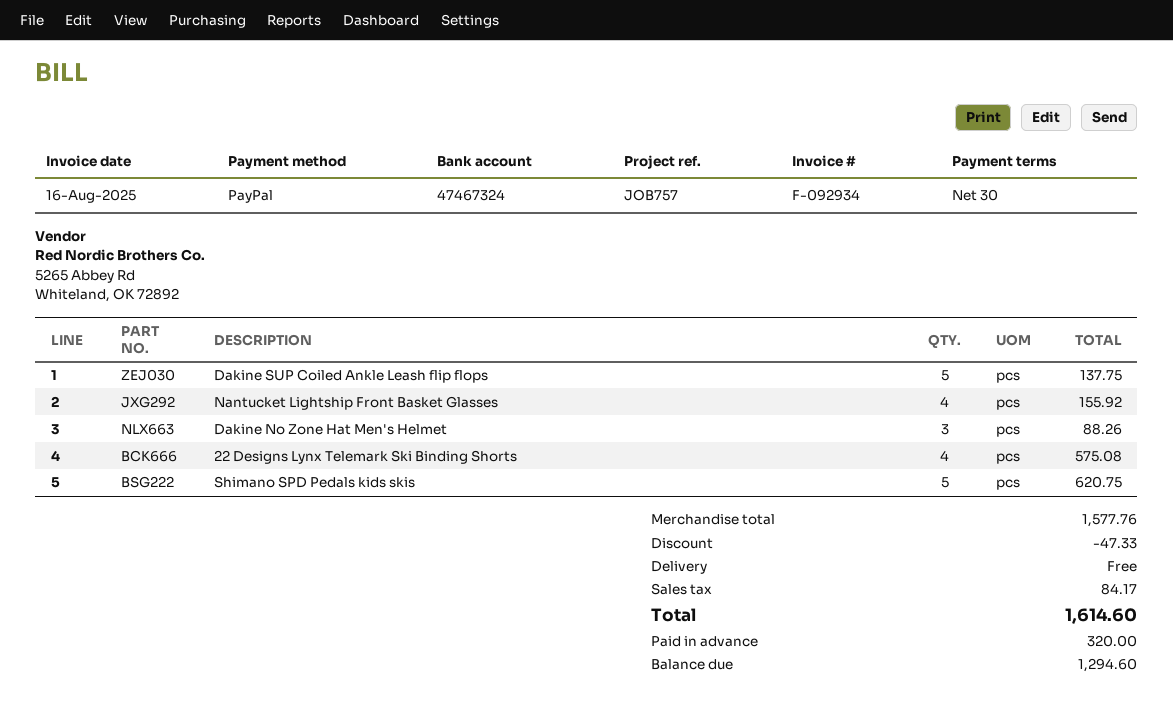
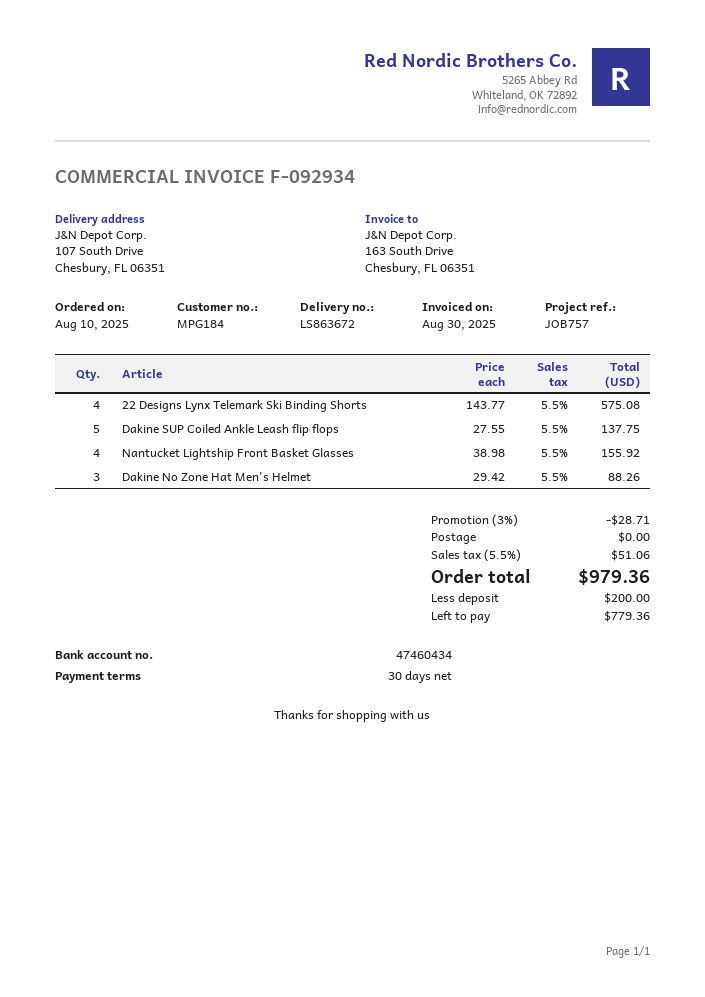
invoice date: 2025-08-16 -> 2025-08-30
bank account: 47467324 -> 47460434
Shimano SPD Pedals kids skis: 5 for 620.75 -> none
discount: 47.33 -> 28.71
tax: 84.17 -> 51.06
total: 1614.60 -> 979.36
deposit: 320.00 -> 200.00
balance: 1294.60 -> 779.36

